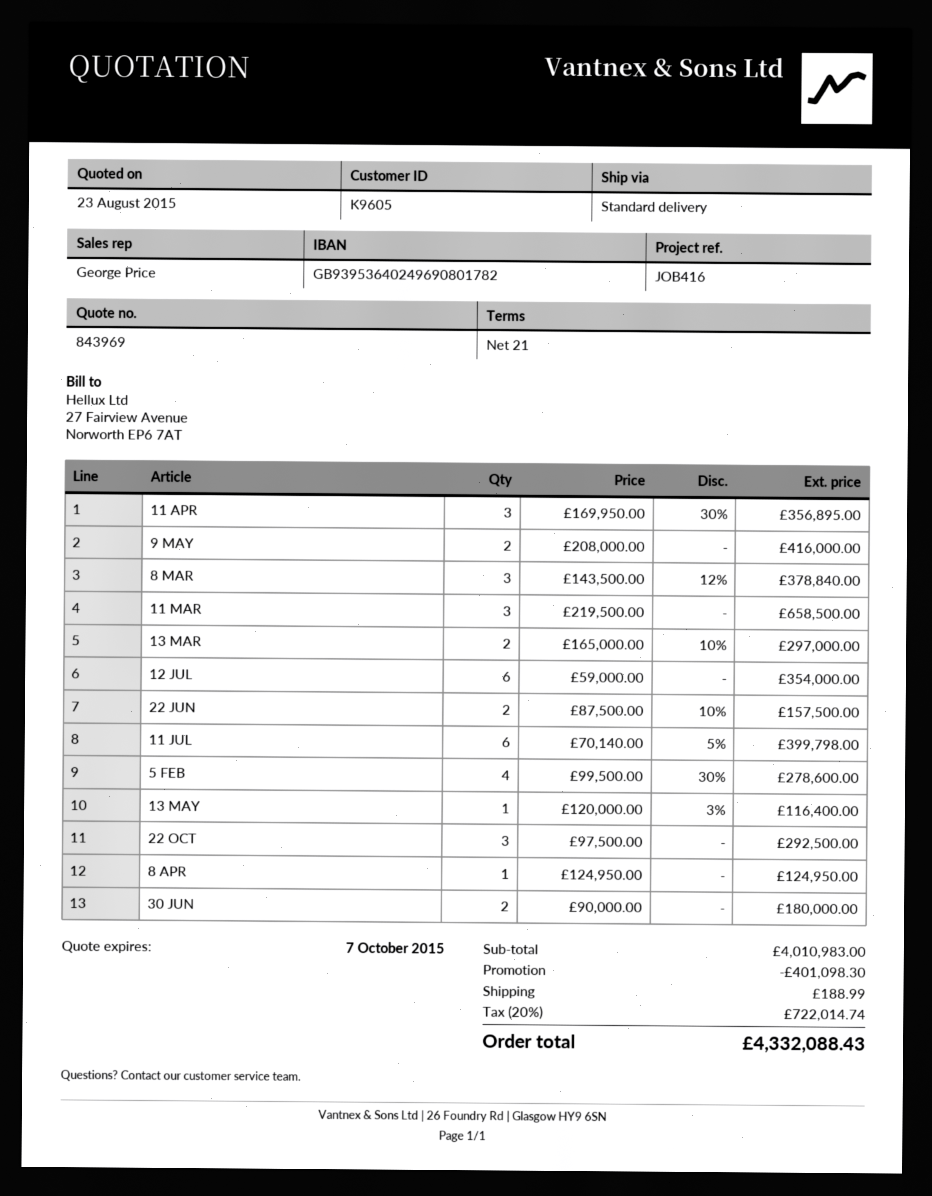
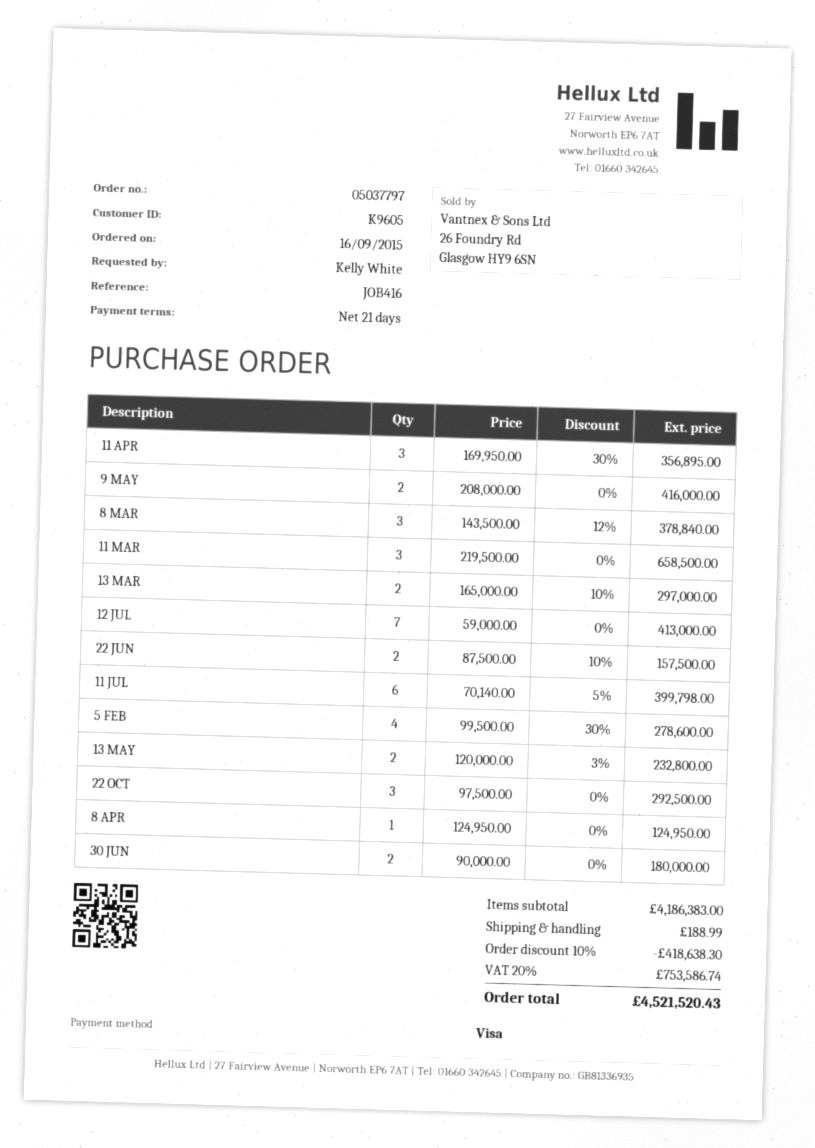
12 JUL: 6 x 59000.00 = 354000.00 -> 7 x 59000.00 = 413000.00
13 MAY: 1 x 120000.00 - 3% = 116400.00 -> 2 x 120000.00 - 3% = 232800.00
subtotal: 4010983.00 -> 4186383.00
discount: 401098.30 -> 418638.30
tax: 20% = 722014.74 -> 20% = 753586.74
total: 4332088.43 -> 4521520.43

